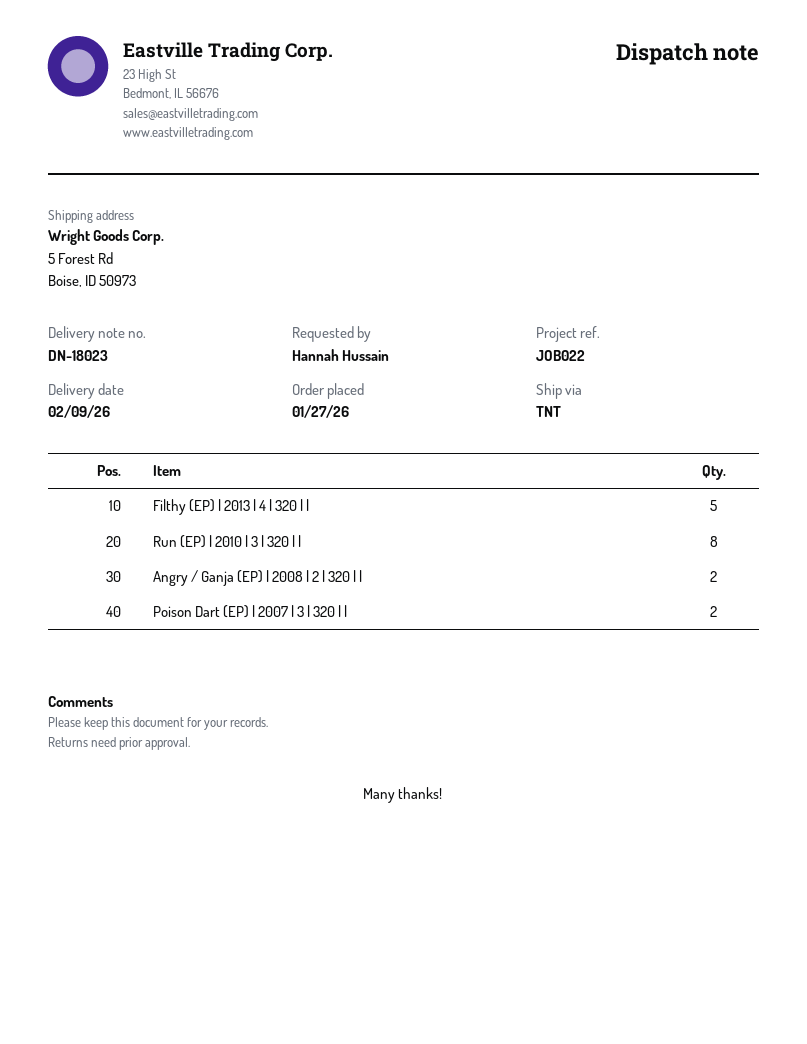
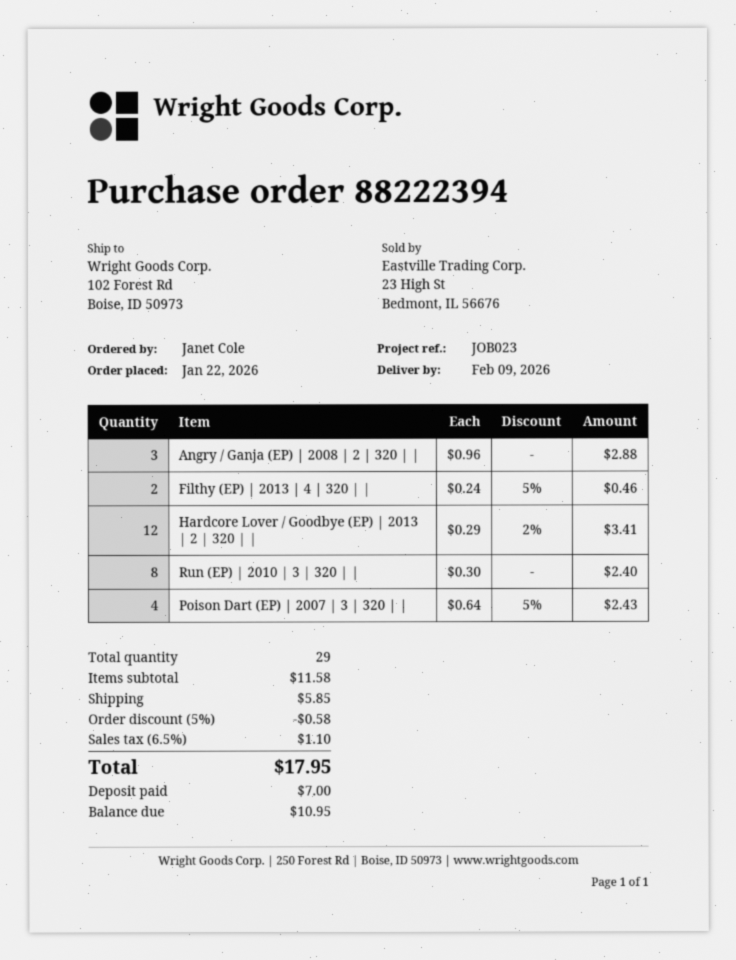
order date: 2026-01-27 -> 2026-01-22
reference: JOB022 -> JOB023
ordered by: Hannah Hussain -> Janet Cole
ship to: 5 Forest Rd, Boise, ID 50973 -> 102 Forest Rd, Boise, ID 50973
Filthy (EP) | 2013 | 4 | 320 | |: 5 -> 2
Angry / Ganja (EP) | 2008 | 2 | 320 | |: 2 -> 3
Poison Dart (EP) | 2007 | 3 | 320 | |: 2 -> 4
Hardcore Lover / Goodbye (EP) | 2013 | 2 | 320 | |: none -> 12

